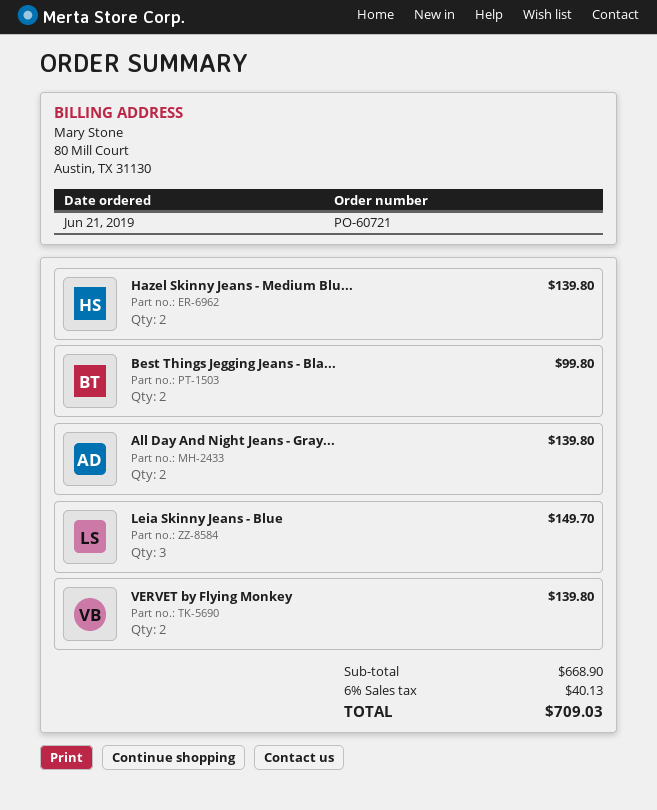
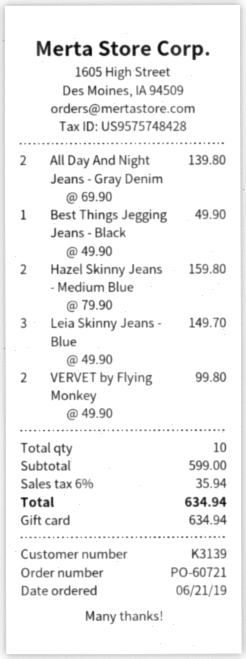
Hazel Skinny Jeans - Medium Blu...: 2 for 139.80 -> 2 for 159.80
Best Things Jegging Jeans - Bla...: 2 for 99.80 -> 1 for 49.90
VERVET by Flying Monkey: 2 for 139.80 -> 2 for 99.80
subtotal: 668.90 -> 599.00
tax: 6% = 40.13 -> 6% = 35.94
total: 709.03 -> 634.94

